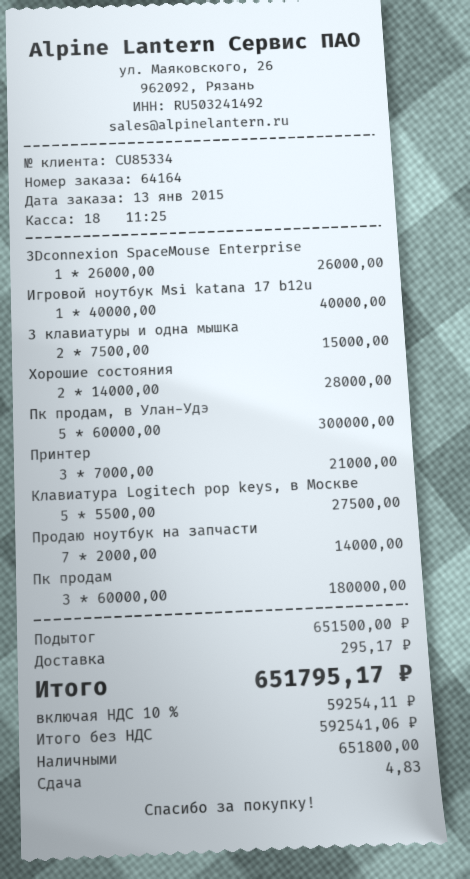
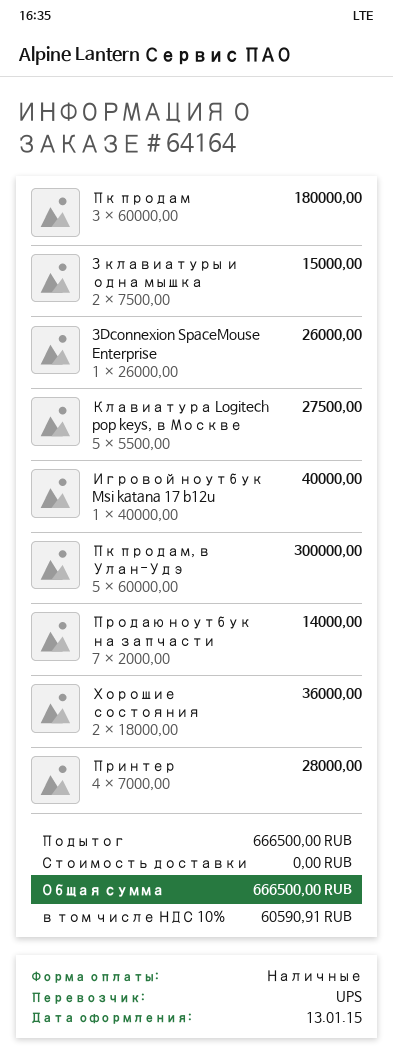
Хорошие состояния: 2 x 14000.00 = 28000.00 -> 2 x 18000.00 = 36000.00
Принтер: 3 x 7000.00 = 21000.00 -> 4 x 7000.00 = 28000.00
subtotal: 651500.00 -> 666500.00
shipping: 295.17 -> 0.00
tax: 10% = 59254.11 -> 10% = 60590.91
total: 651795.17 -> 666500.00

